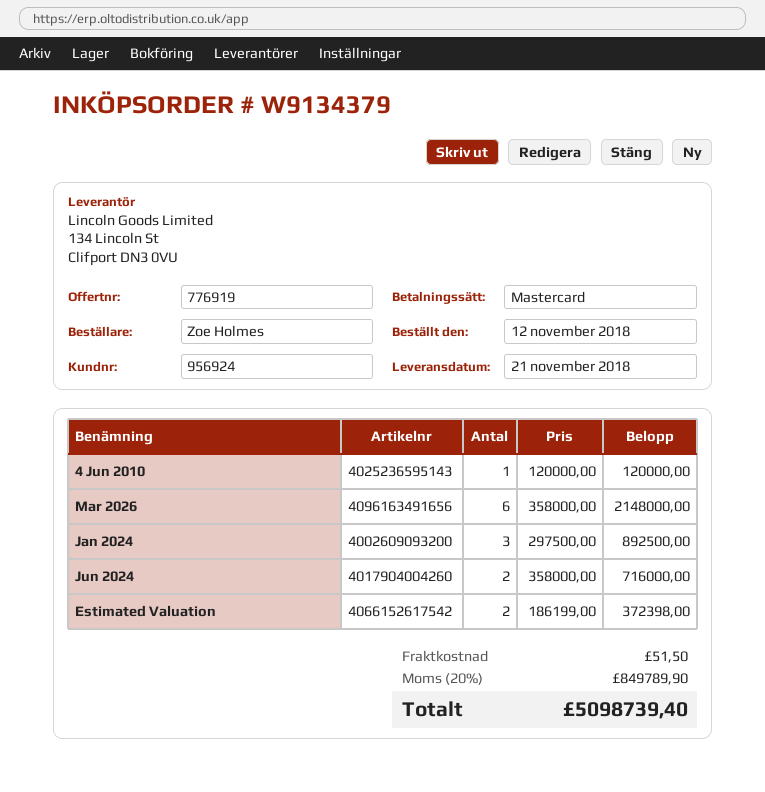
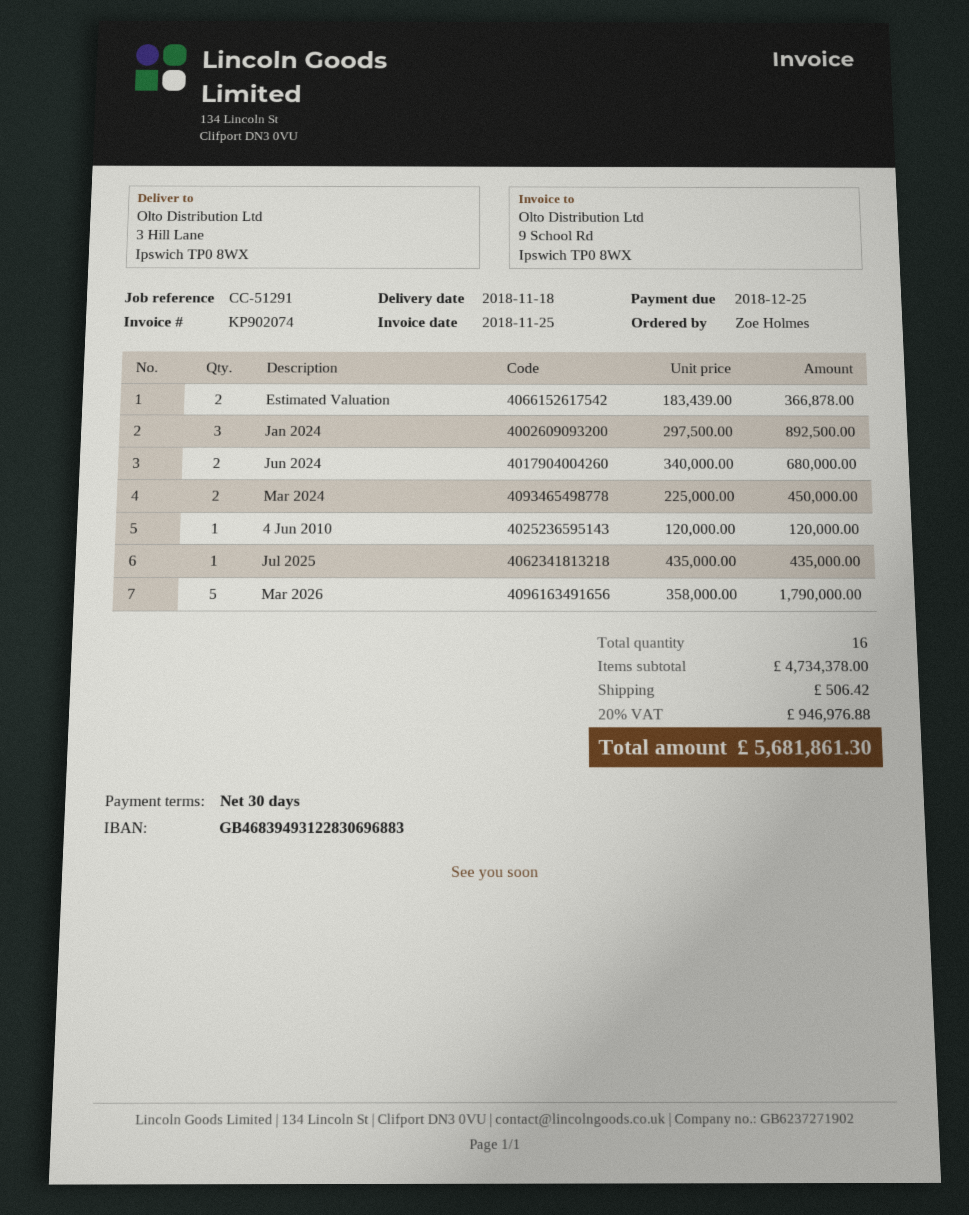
delivery date: 2018-11-21 -> 2018-11-18
Mar 2026: 6 x 358000.00 = 2148000.00 -> 5 x 358000.00 = 1790000.00
Jun 2024: 2 x 358000.00 = 716000.00 -> 2 x 340000.00 = 680000.00
Estimated Valuation: 2 x 186199.00 = 372398.00 -> 2 x 183439.00 = 366878.00
Mar 2024: none -> 2 x 225000.00 = 450000.00
Jul 2025: none -> 1 x 435000.00 = 435000.00
shipping: 51.50 -> 506.42
tax: 20% = 849789.90 -> 20% = 946976.88
total: 5098739.40 -> 5681861.30

